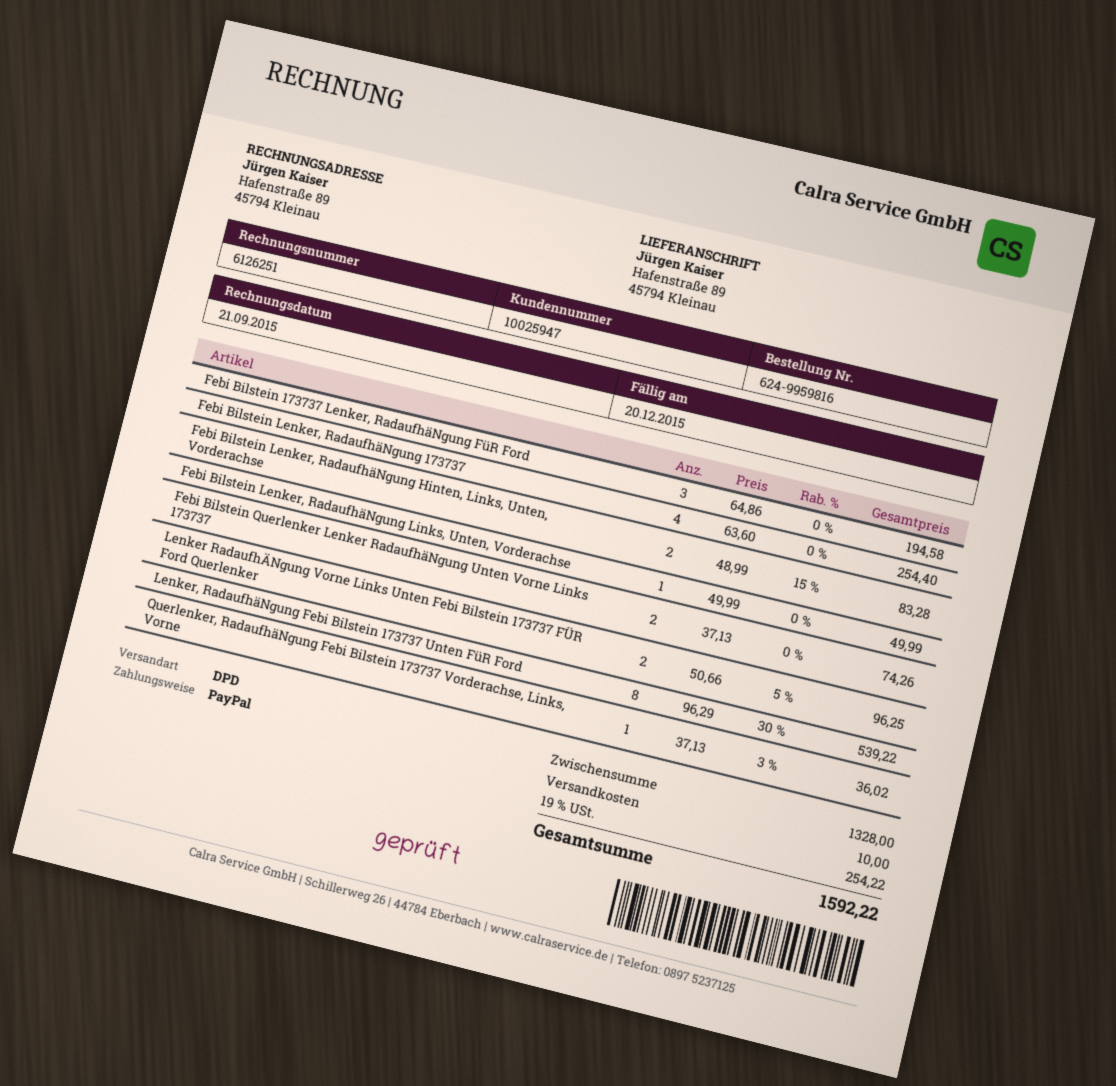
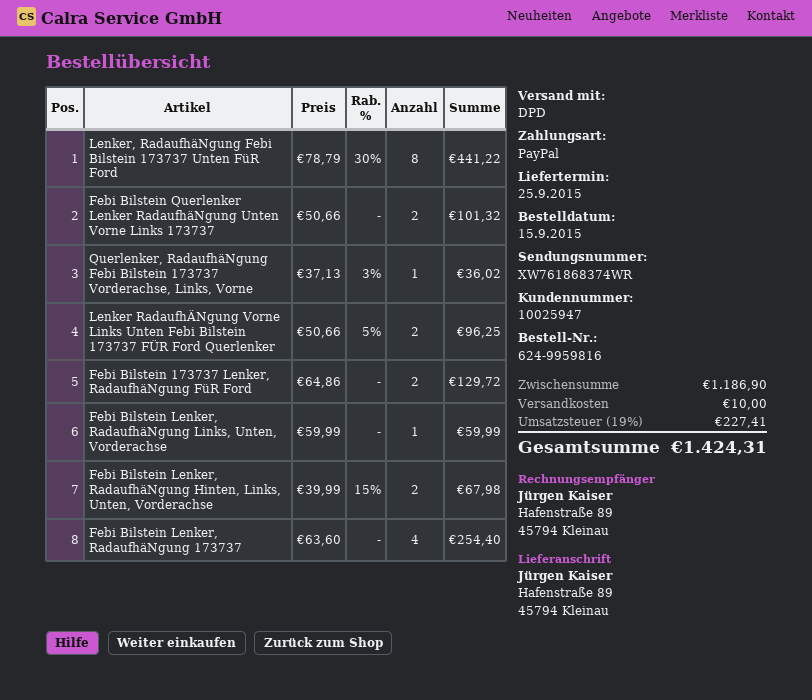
Febi Bilstein 173737 Lenker, RadaufhäNgung FüR Ford: 3 x 64.86 = 194.58 -> 2 x 64.86 = 129.72
Febi Bilstein Lenker, RadaufhäNgung Hinten, Links, Unten, Vorderachse: 2 x 48.99 - 15% = 83.28 -> 2 x 39.99 - 15% = 67.98
Febi Bilstein Lenker, RadaufhäNgung Links, Unten, Vorderachse: 1 x 49.99 = 49.99 -> 1 x 59.99 = 59.99
Febi Bilstein Querlenker Lenker RadaufhäNgung Unten Vorne Links 173737: 2 x 37.13 = 74.26 -> 2 x 50.66 = 101.32
Lenker, RadaufhäNgung Febi Bilstein 173737 Unten FüR Ford: 8 x 96.29 - 30% = 539.22 -> 8 x 78.79 - 30% = 441.22
subtotal: 1328.00 -> 1186.90
tax: 19% = 254.22 -> 19% = 227.41
total: 1592.22 -> 1424.31

